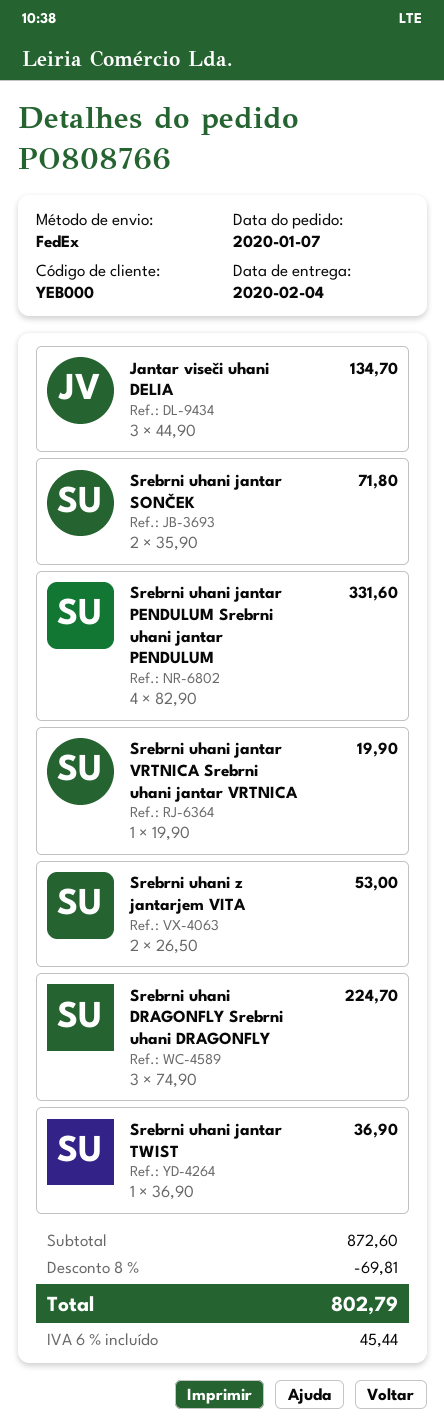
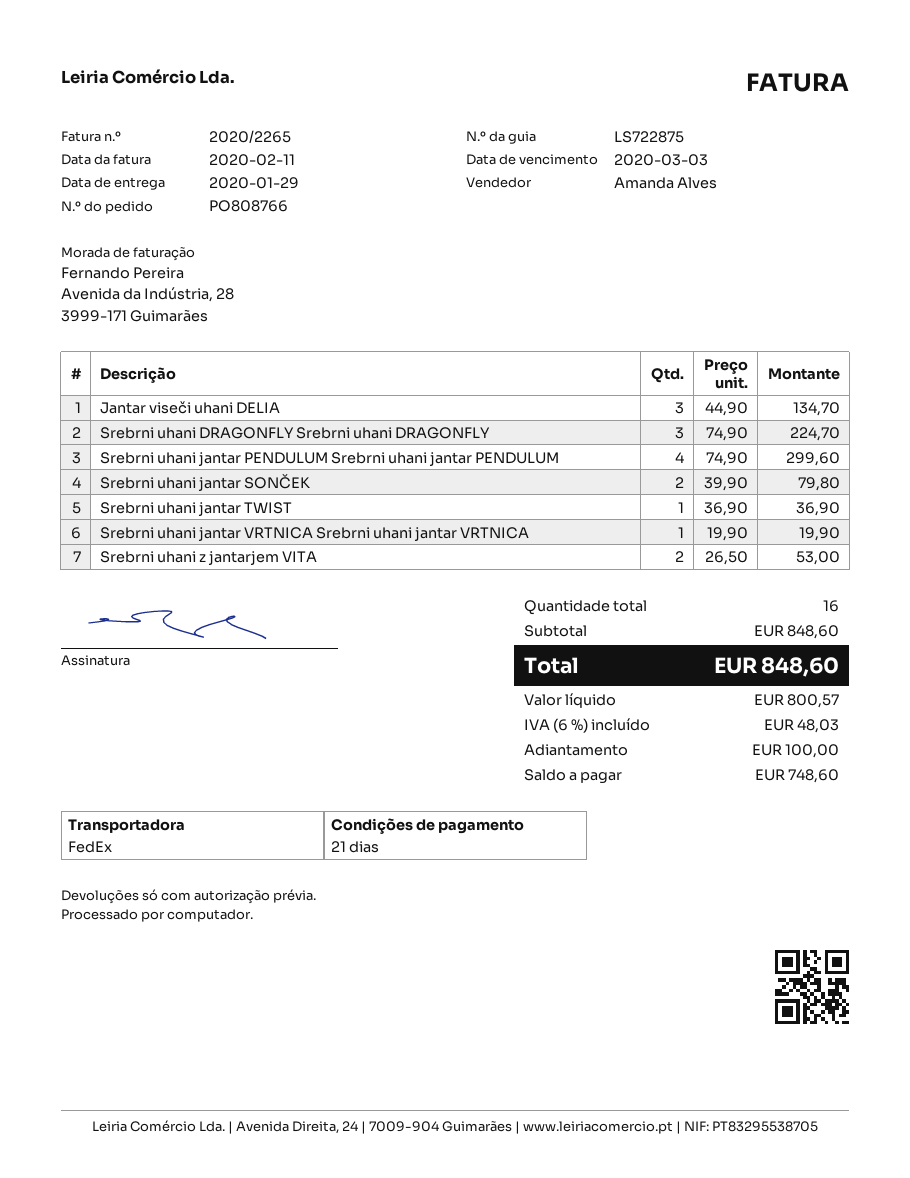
delivery date: 2020-02-04 -> 2020-01-29
Srebrni uhani jantar SONČEK: 2 x 35.90 = 71.80 -> 2 x 39.90 = 79.80
Srebrni uhani jantar PENDULUM Srebrni uhani jantar PENDULUM: 4 x 82.90 = 331.60 -> 4 x 74.90 = 299.60
subtotal: 872.60 -> 848.60
discount: 8% = 69.81 -> none
tax: 6% = 45.44 -> 6% = 48.03
total: 802.79 -> 848.60

